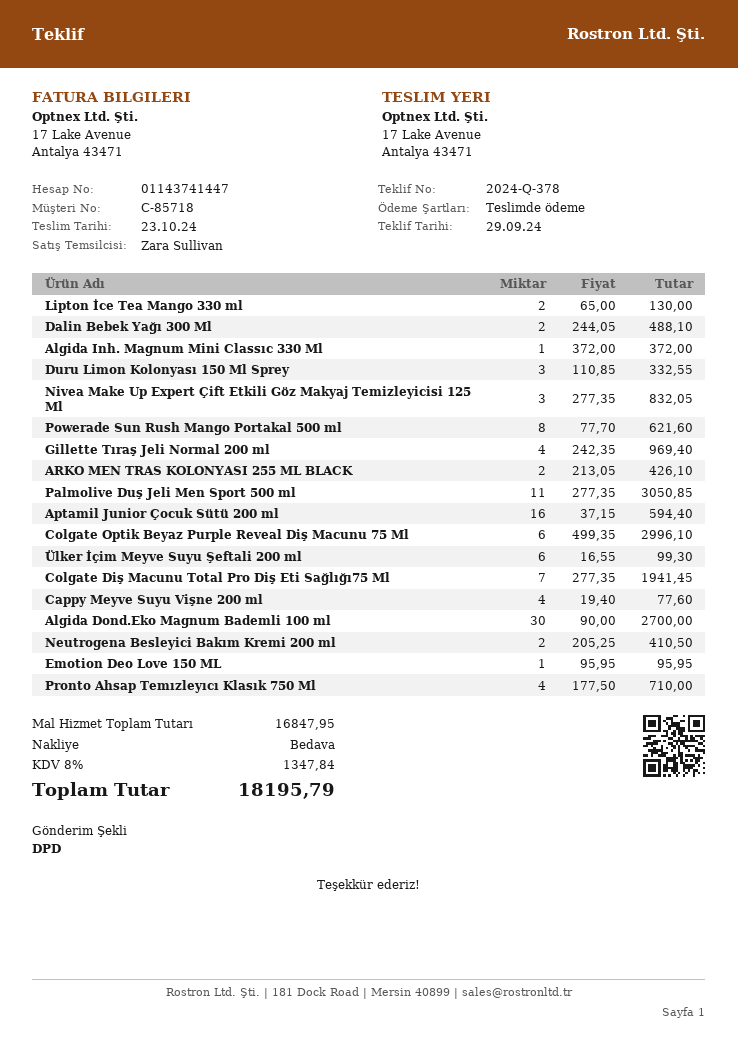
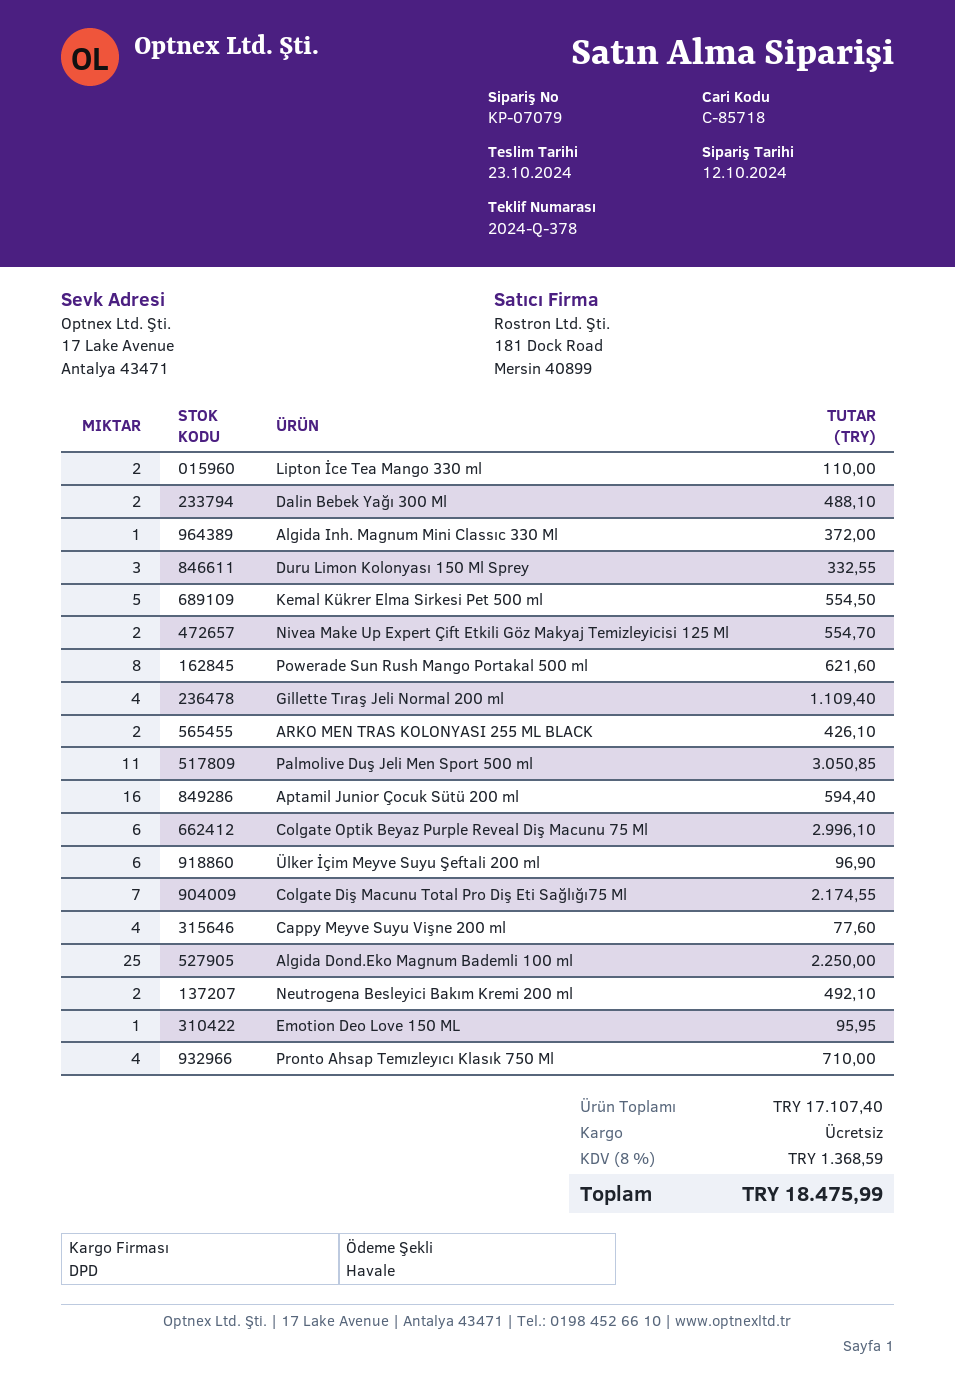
Lipton İce Tea Mango 330 ml: 2 for 130.00 -> 2 for 110.00
Nivea Make Up Expert Çift Etkili Göz Makyaj Temizleyicisi 125 Ml: 3 for 832.05 -> 2 for 554.70
Gillette Tıraş Jeli Normal 200 ml: 4 for 969.40 -> 4 for 1109.40
Ülker İçim Meyve Suyu Şeftali 200 ml: 6 for 99.30 -> 6 for 96.90
Colgate Diş Macunu Total Pro Diş Eti Sağlığı75 Ml: 7 for 1941.45 -> 7 for 2174.55
Algida Dond.Eko Magnum Bademli 100 ml: 30 for 2700.00 -> 25 for 2250.00
Neutrogena Besleyici Bakım Kremi 200 ml: 2 for 410.50 -> 2 for 492.10
Kemal Kükrer Elma Sirkesi Pet 500 ml: none -> 5 for 554.50
subtotal: 16847.95 -> 17107.40
tax: 8% = 1347.84 -> 8% = 1368.59
total: 18195.79 -> 18475.99

